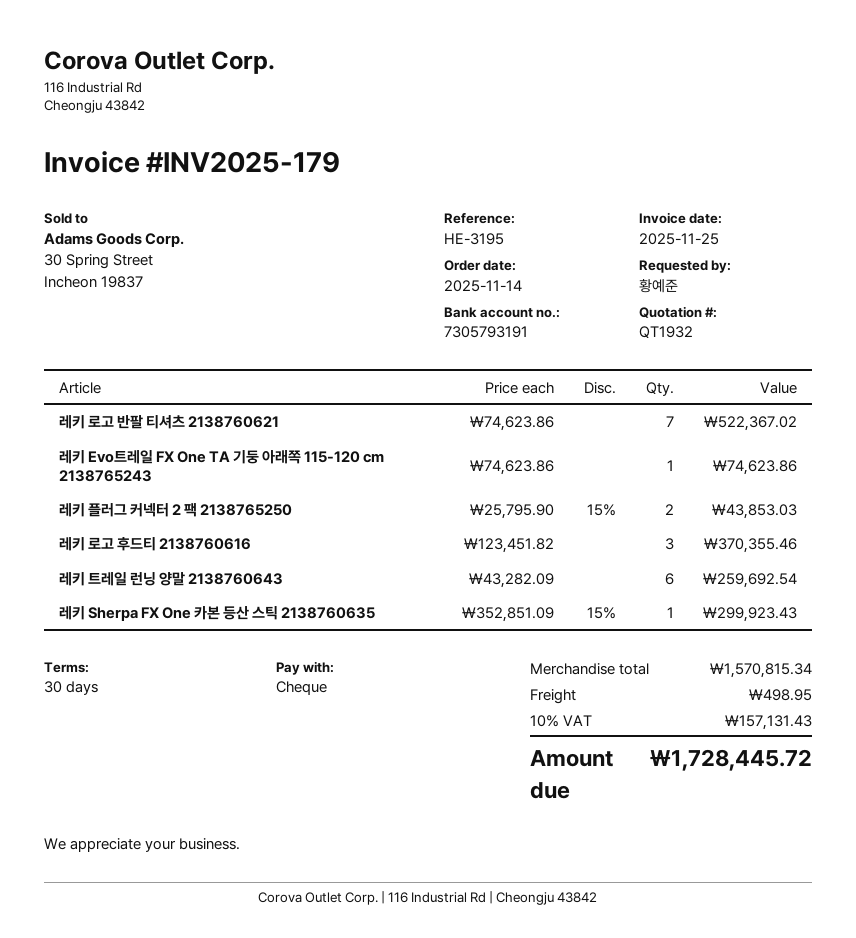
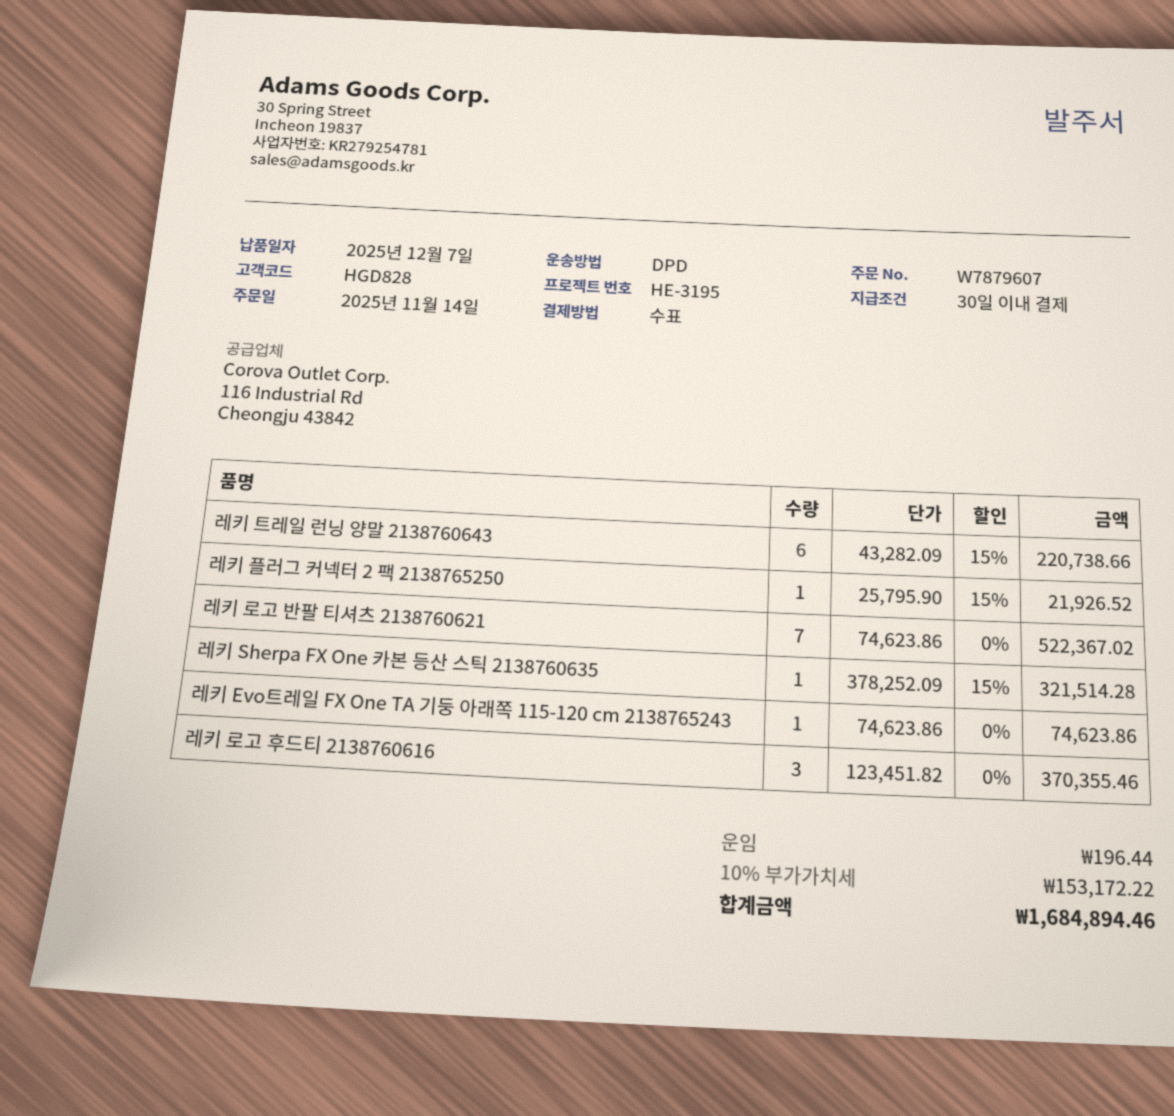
레키 플러그 커넥터 2 팩 2138765250: 2 x 25795.90 - 15% = 43853.03 -> 1 x 25795.90 - 15% = 21926.52
레키 트레일 런닝 양말 2138760643: 6 x 43282.09 = 259692.54 -> 6 x 43282.09 - 15% = 220738.66
레키 Sherpa FX One 카본 등산 스틱 2138760635: 1 x 352851.09 - 15% = 299923.43 -> 1 x 378252.09 - 15% = 321514.28
shipping: 498.95 -> 196.44
tax: 10% = 157131.43 -> 10% = 153172.22
total: 1728445.72 -> 1684894.46

